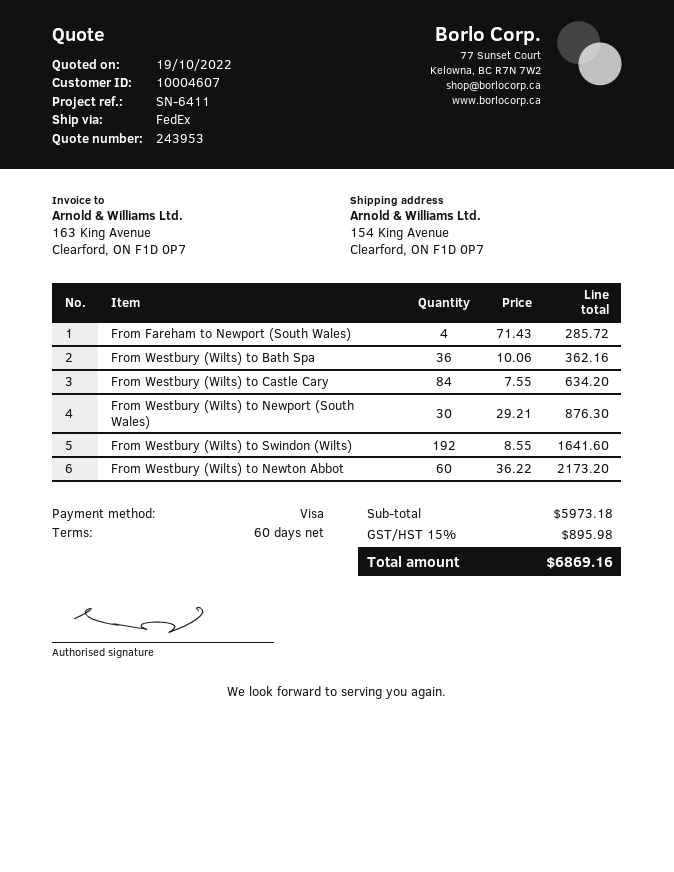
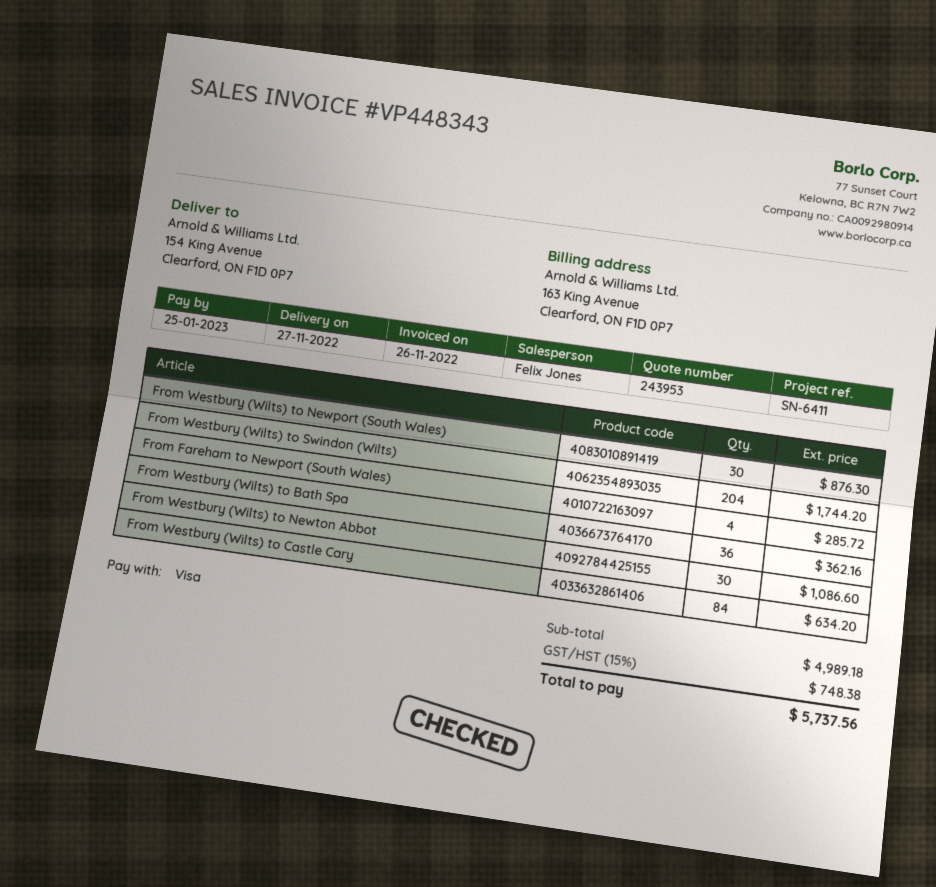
From Westbury (Wilts) to Swindon (Wilts): 192 for 1641.60 -> 204 for 1744.20
From Westbury (Wilts) to Newton Abbot: 60 for 2173.20 -> 30 for 1086.60
subtotal: 5973.18 -> 4989.18
tax: 15% = 895.98 -> 15% = 748.38
total: 6869.16 -> 5737.56

